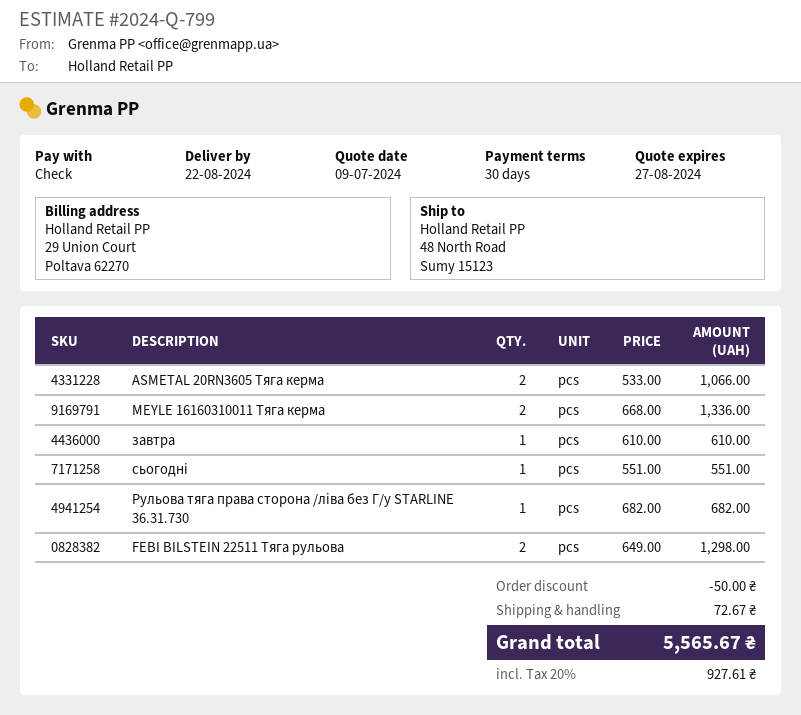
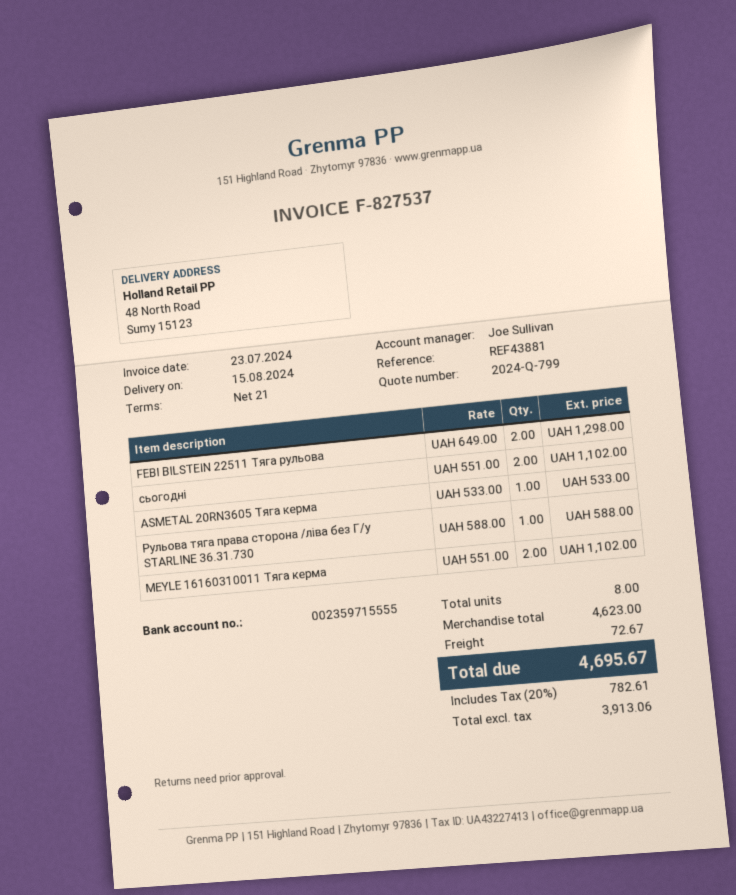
delivery date: 2024-08-22 -> 2024-08-15
payment terms: 30 days -> 21 days
ASMETAL 20RN3605 Тяга керма: 2 x 533.00 = 1066.00 -> 1 x 533.00 = 533.00
MEYLE 16160310011 Тяга керма: 2 x 668.00 = 1336.00 -> 2 x 551.00 = 1102.00
завтра: 1 x 610.00 = 610.00 -> none
сьогодні: 1 x 551.00 = 551.00 -> 2 x 551.00 = 1102.00
Рульова тяга права сторона /ліва без Г/у STARLINE 36.31.730: 1 x 682.00 = 682.00 -> 1 x 588.00 = 588.00
discount: 50.00 -> none
tax: 20% = 927.61 -> 20% = 782.61
total: 5565.67 -> 4695.67

